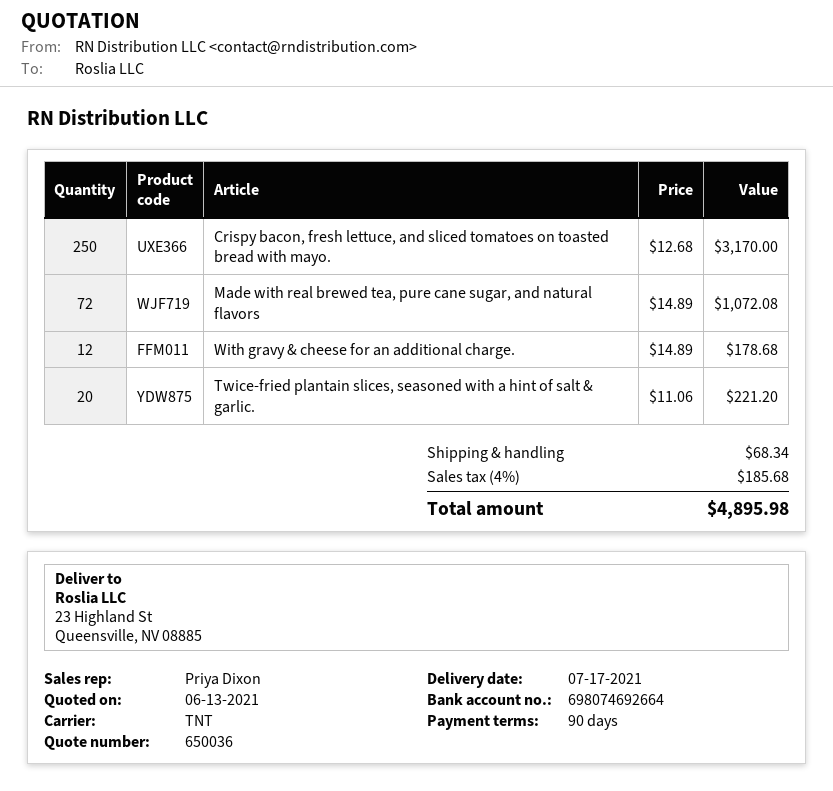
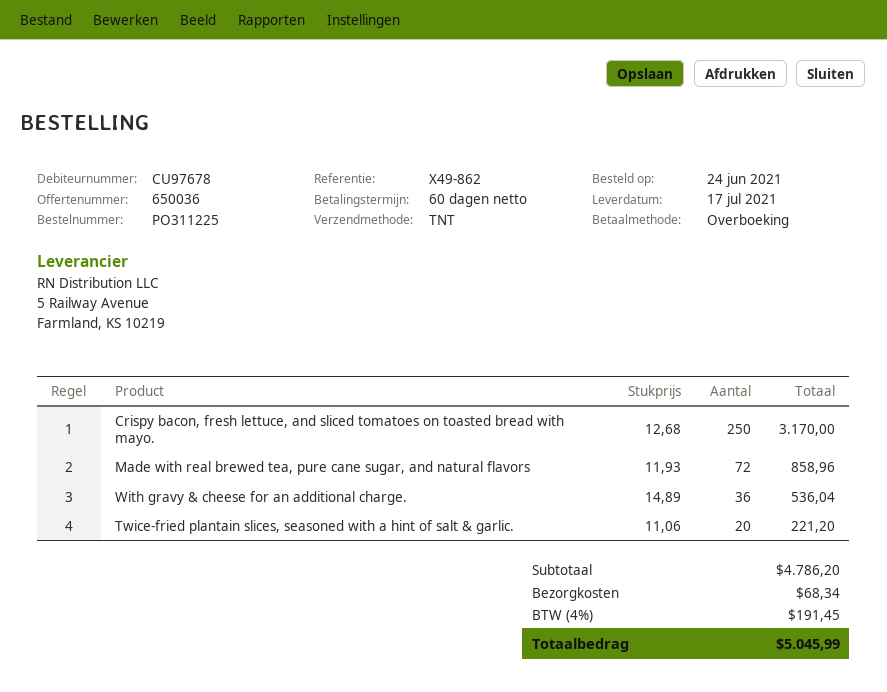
payment terms: 90 days -> 60 days
Made with real brewed tea, pure cane sugar, and natural flavors: 72 x 14.89 = 1072.08 -> 72 x 11.93 = 858.96
With gravy & cheese for an additional charge.: 12 x 14.89 = 178.68 -> 36 x 14.89 = 536.04
tax: 4% = 185.68 -> 4% = 191.45
total: 4895.98 -> 5045.99

